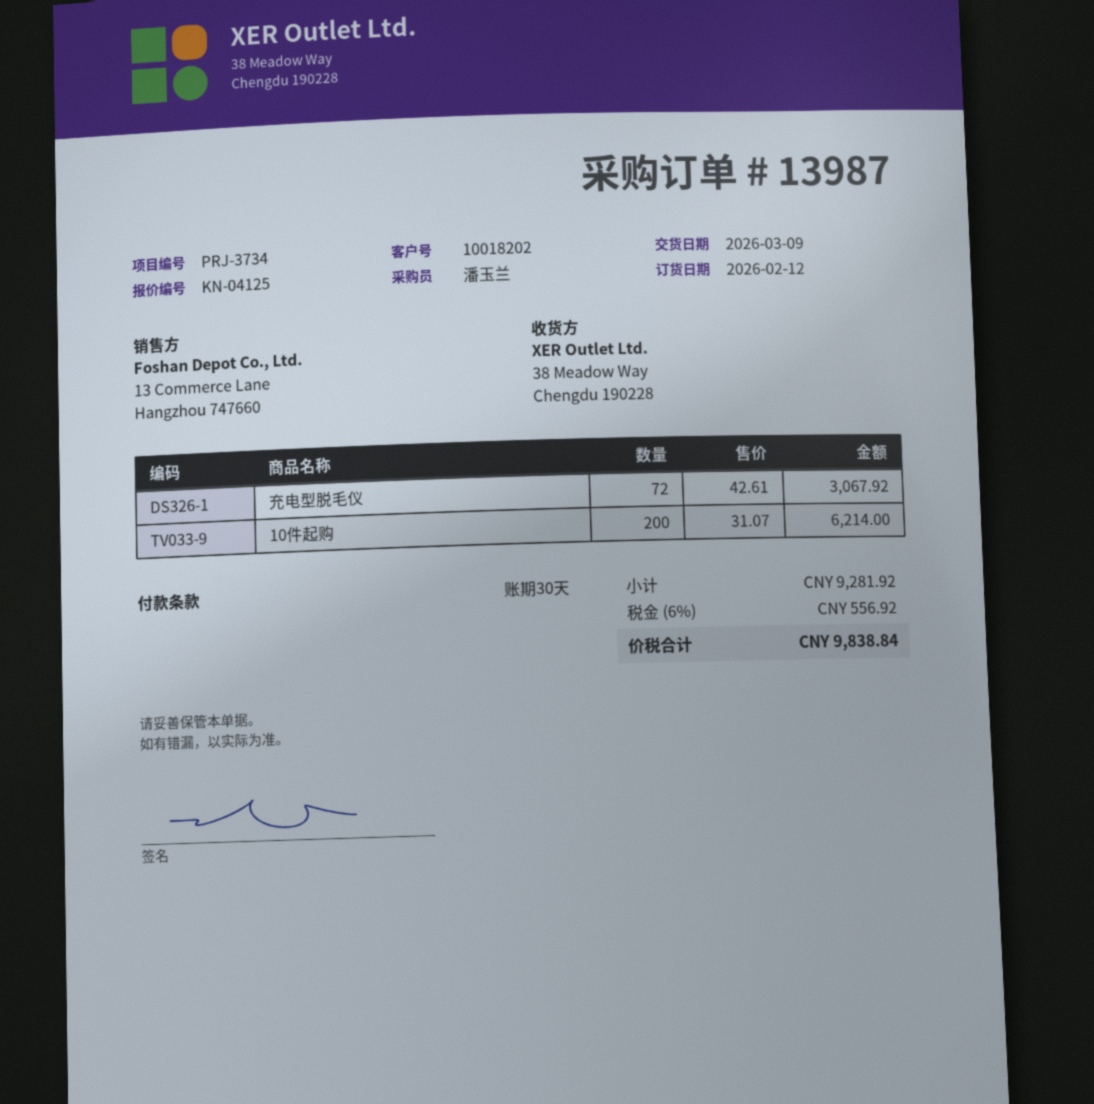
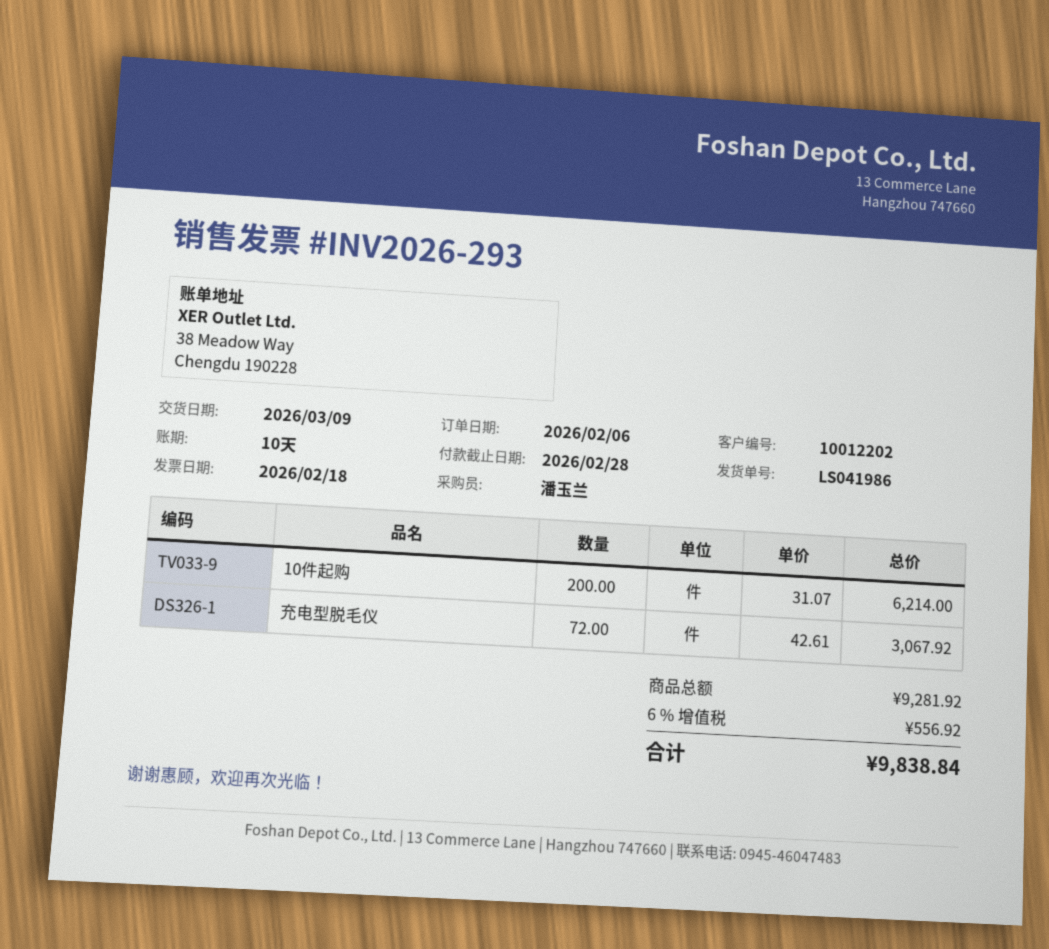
order date: 2026-02-12 -> 2026-02-06
payment terms: 30 days -> 10 days
customer number: 10018202 -> 10012202

